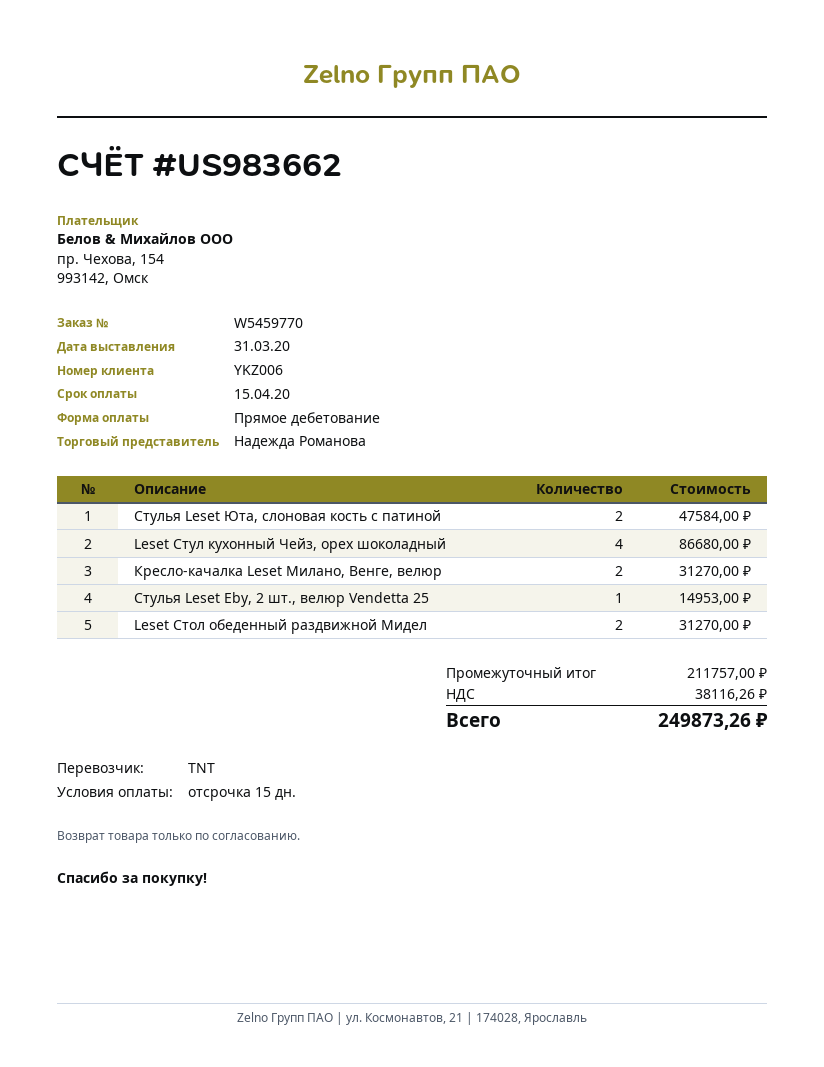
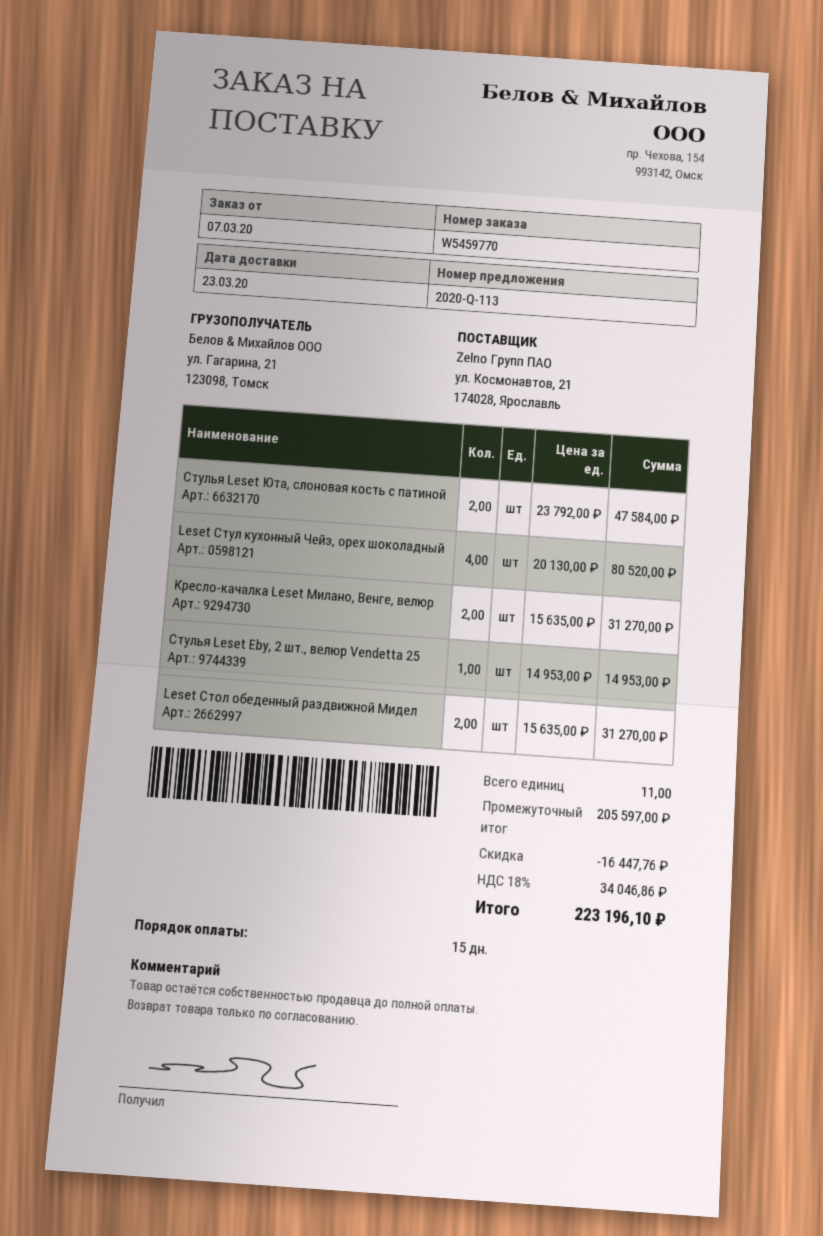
Leset Стул кухонный Чейз, орех шоколадный: 4 for 86680.00 -> 4 for 80520.00
subtotal: 211757.00 -> 205597.00
discount: none -> 16447.76
tax: 38116.26 -> 34046.86
total: 249873.26 -> 223196.10

